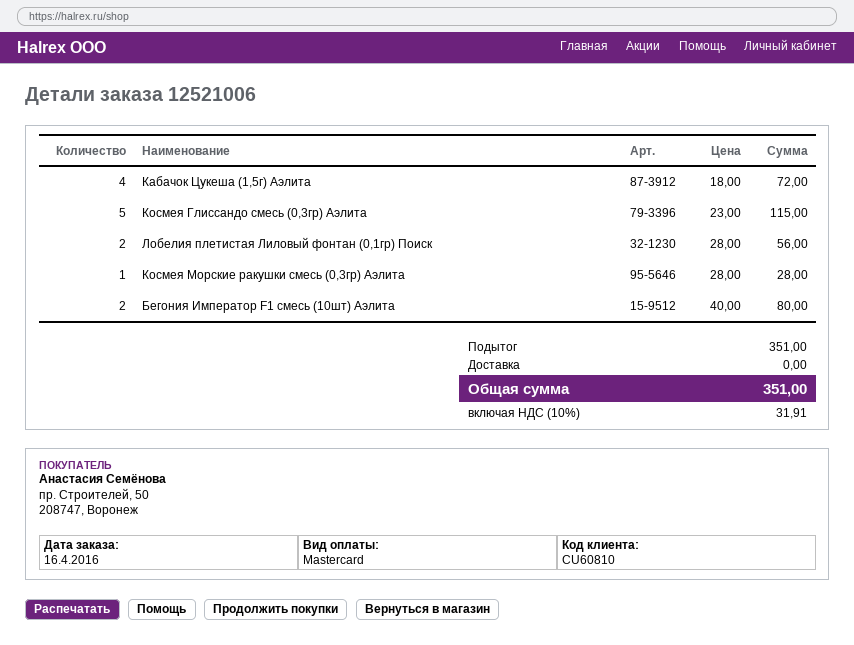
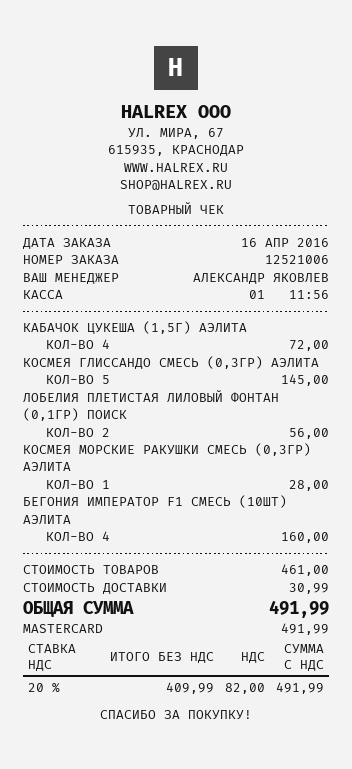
Космея Глиссандо смесь (0,3гр) Аэлита: 5 for 115.00 -> 5 for 145.00
Бегония Император F1 смесь (10шт) Аэлита: 2 for 80.00 -> 4 for 160.00
subtotal: 351.00 -> 461.00
shipping: 0.00 -> 30.99
tax: 10% = 31.91 -> 20% = 82.00
total: 351.00 -> 491.99

